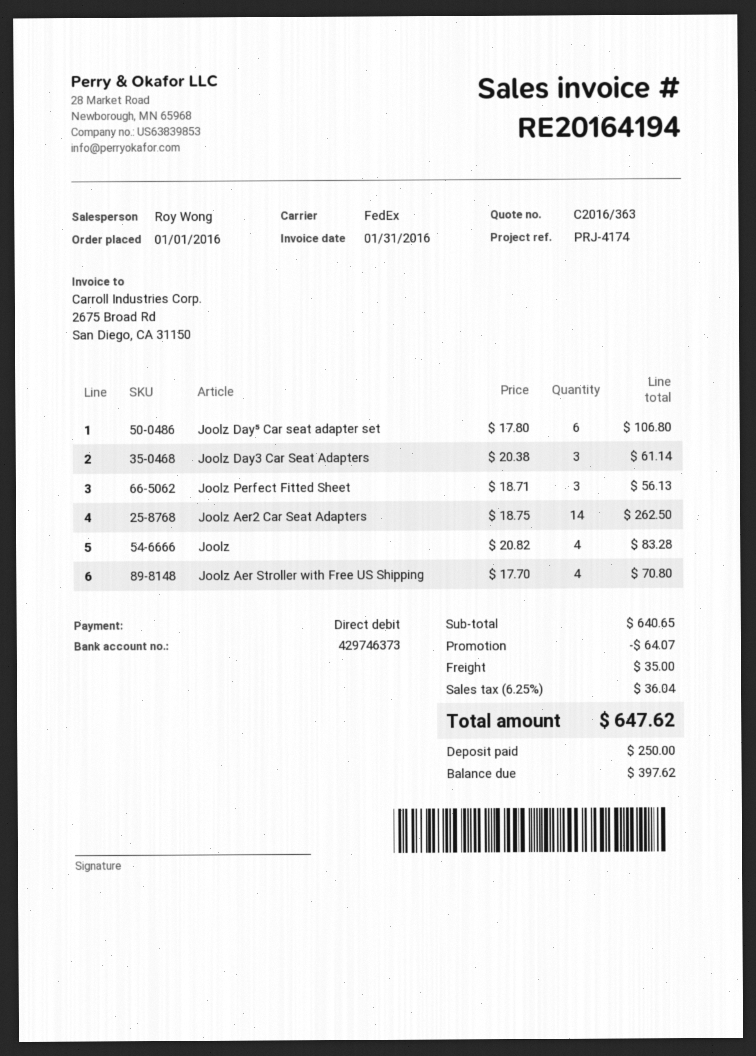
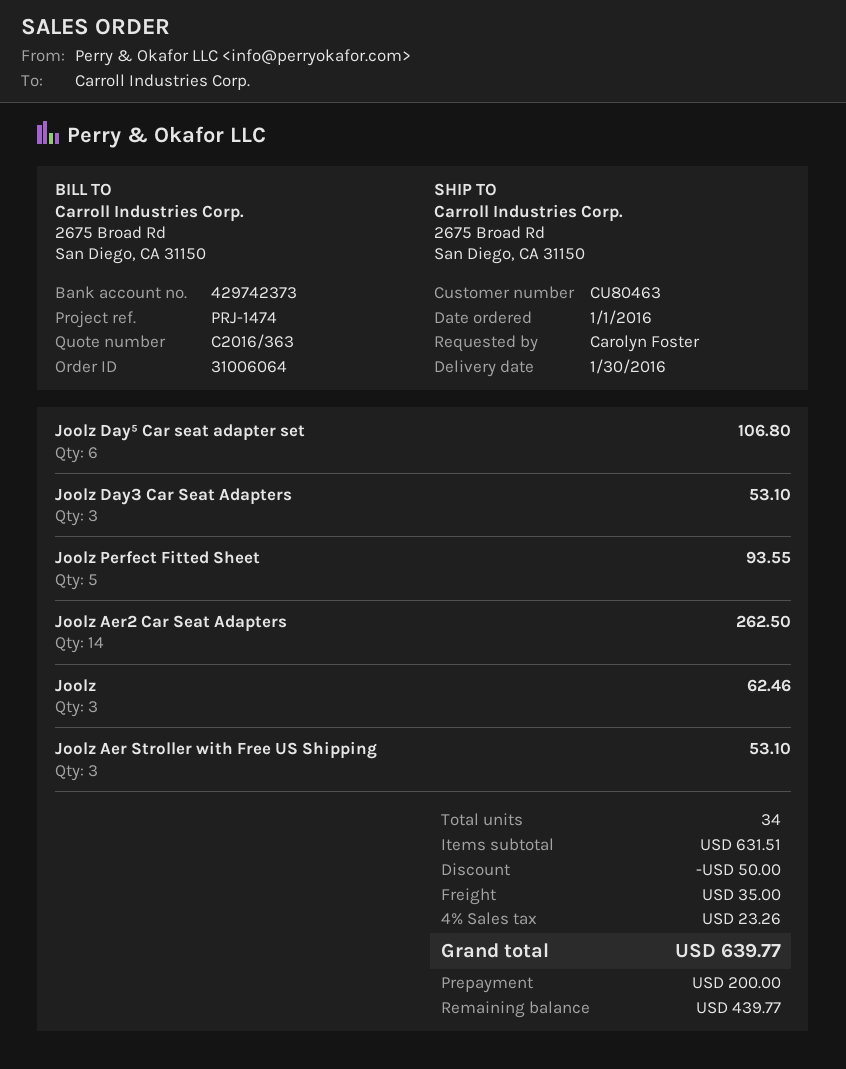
reference: PRJ-4174 -> PRJ-1474
bank account: 429746373 -> 429742373
Joolz Day3 Car Seat Adapters: 3 for 61.14 -> 3 for 53.10
Joolz Perfect Fitted Sheet: 3 for 56.13 -> 5 for 93.55
Joolz: 4 for 83.28 -> 3 for 62.46
Joolz Aer Stroller with Free US Shipping: 4 for 70.80 -> 3 for 53.10
subtotal: 640.65 -> 631.51
discount: 64.07 -> 50.00
tax: 6.25% = 36.04 -> 4% = 23.26
total: 647.62 -> 639.77
deposit: 250.00 -> 200.00
balance: 397.62 -> 439.77

